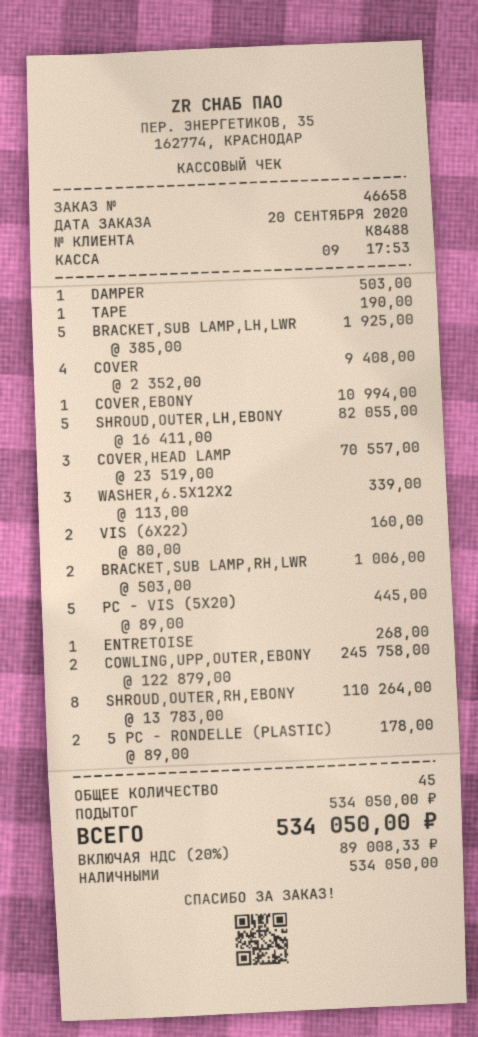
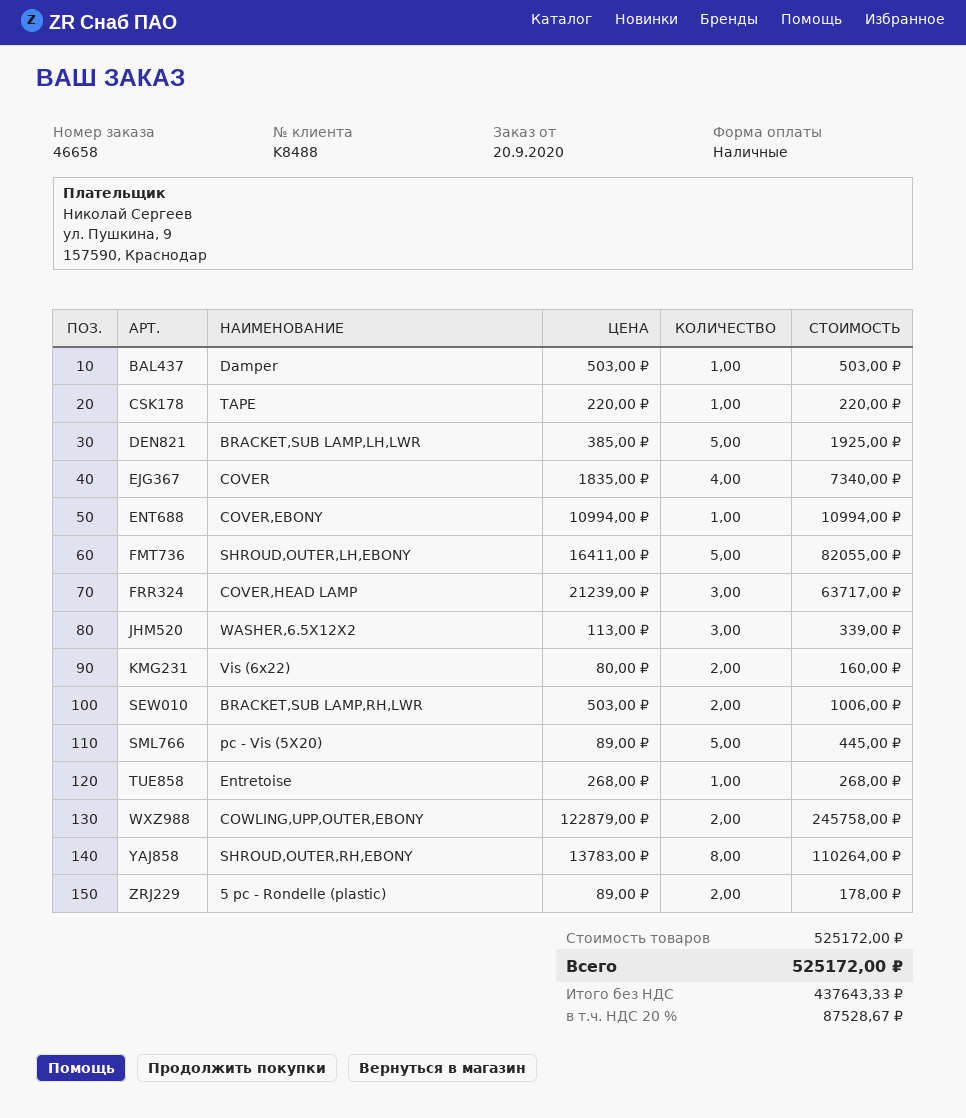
TAPE: 1 x 190.00 = 190.00 -> 1 x 220.00 = 220.00
COVER: 4 x 2352.00 = 9408.00 -> 4 x 1835.00 = 7340.00
COVER,HEAD LAMP: 3 x 23519.00 = 70557.00 -> 3 x 21239.00 = 63717.00
subtotal: 534050.00 -> 525172.00
tax: 20% = 89008.33 -> 20% = 87528.67
total: 534050.00 -> 525172.00

